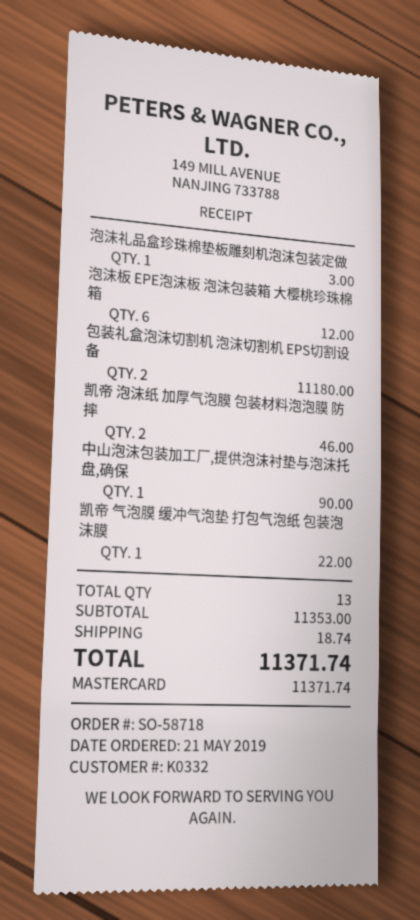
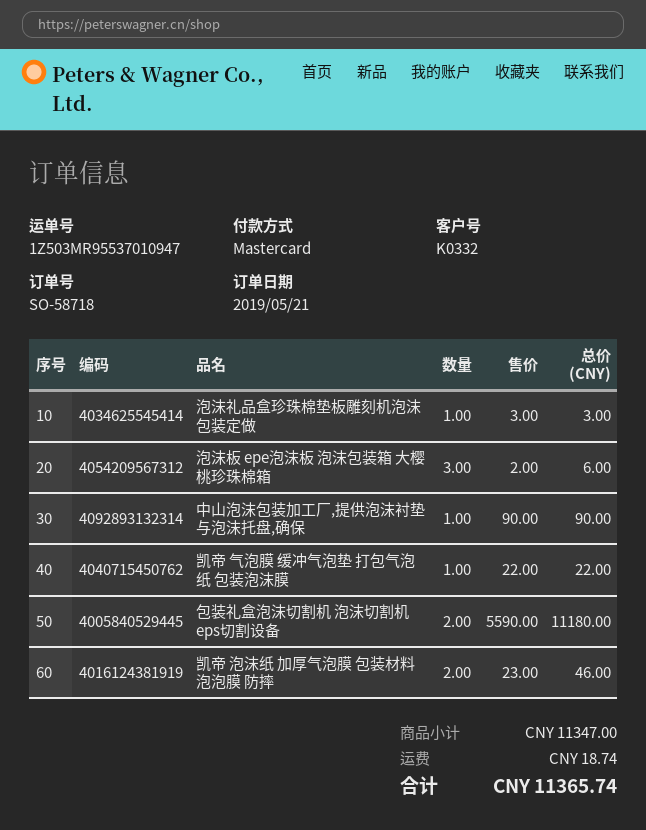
泡沫板 EPE泡沫板 泡沫包装箱 大樱桃珍珠棉箱: 6 for 12.00 -> 3 for 6.00
subtotal: 11353.00 -> 11347.00
total: 11371.74 -> 11365.74

